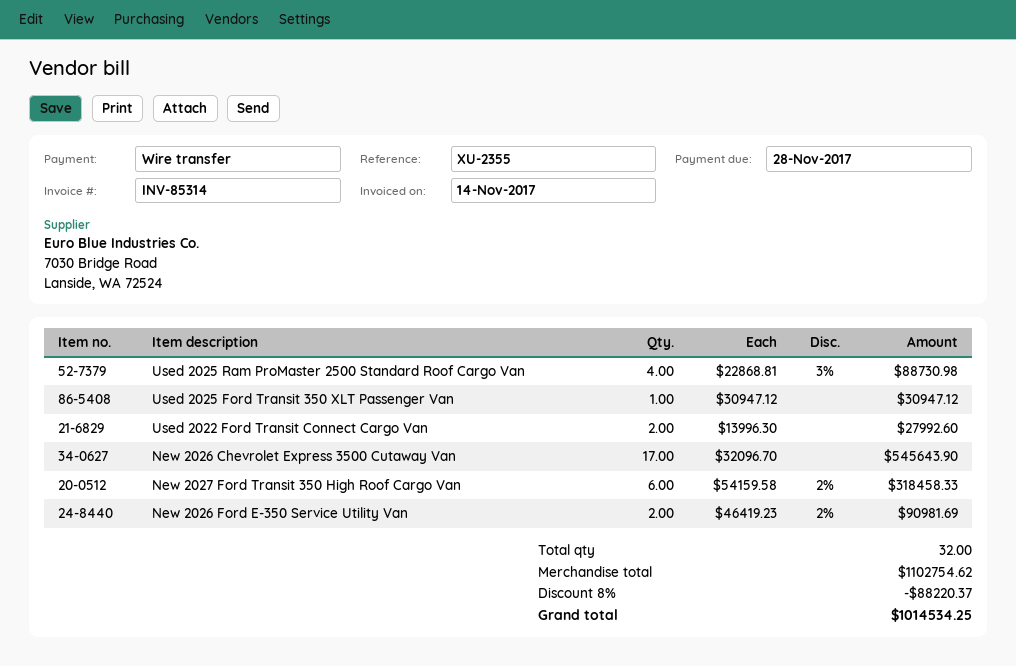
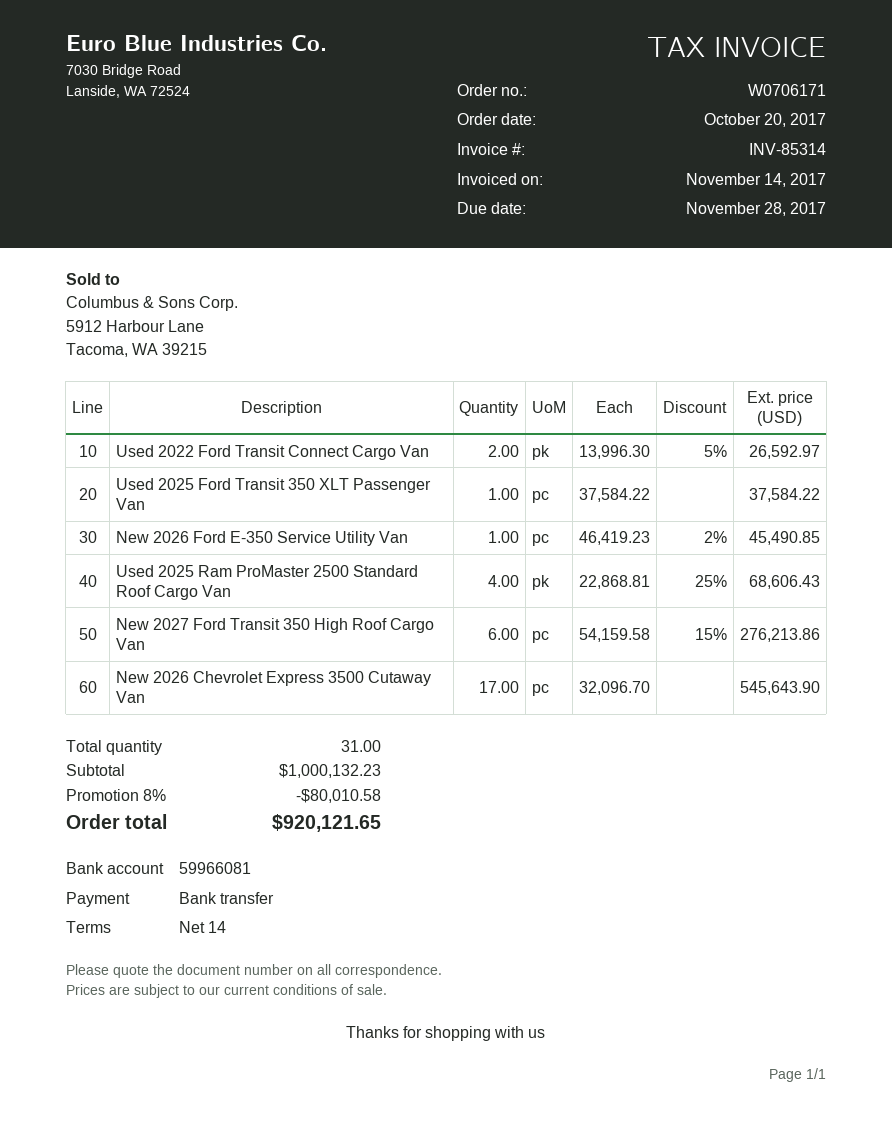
Used 2025 Ram ProMaster 2500 Standard Roof Cargo Van: 4 x 22868.81 - 3% = 88730.98 -> 4 x 22868.81 - 25% = 68606.43
Used 2025 Ford Transit 350 XLT Passenger Van: 1 x 30947.12 = 30947.12 -> 1 x 37584.22 = 37584.22
Used 2022 Ford Transit Connect Cargo Van: 2 x 13996.30 = 27992.60 -> 2 x 13996.30 - 5% = 26592.97
New 2027 Ford Transit 350 High Roof Cargo Van: 6 x 54159.58 - 2% = 318458.33 -> 6 x 54159.58 - 15% = 276213.86
New 2026 Ford E-350 Service Utility Van: 2 x 46419.23 - 2% = 90981.69 -> 1 x 46419.23 - 2% = 45490.85
total quantity: 32 -> 31
subtotal: 1102754.62 -> 1000132.23
discount: 8% = 88220.37 -> 8% = 80010.58
total: 1014534.25 -> 920121.65

